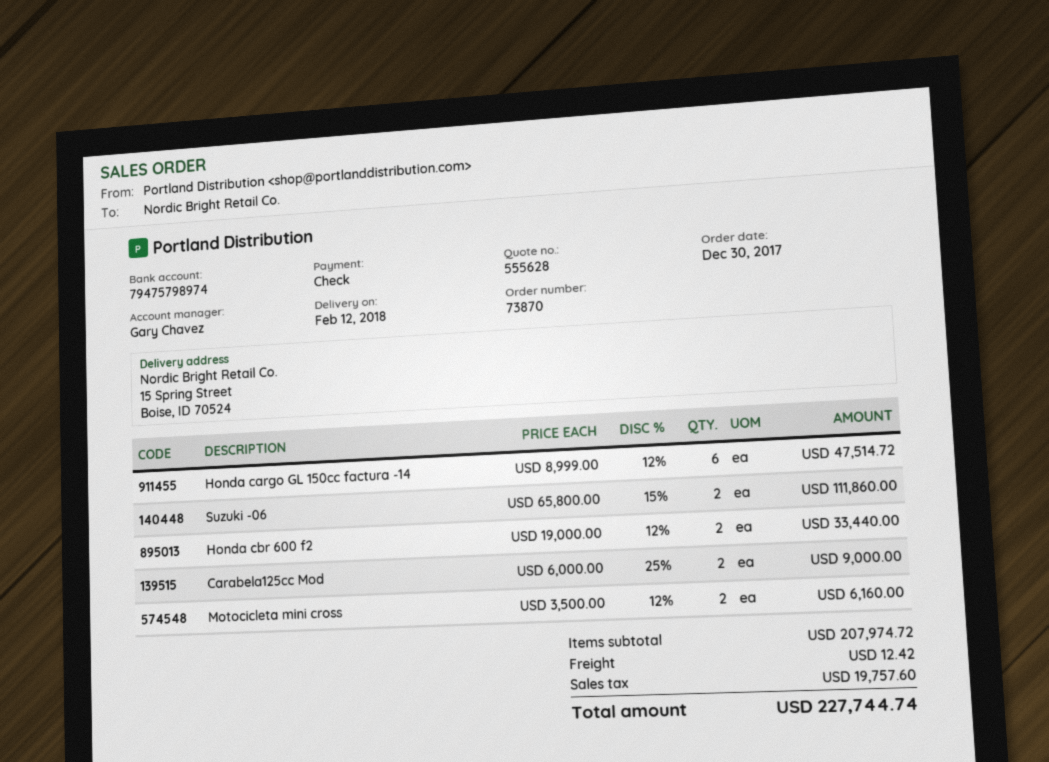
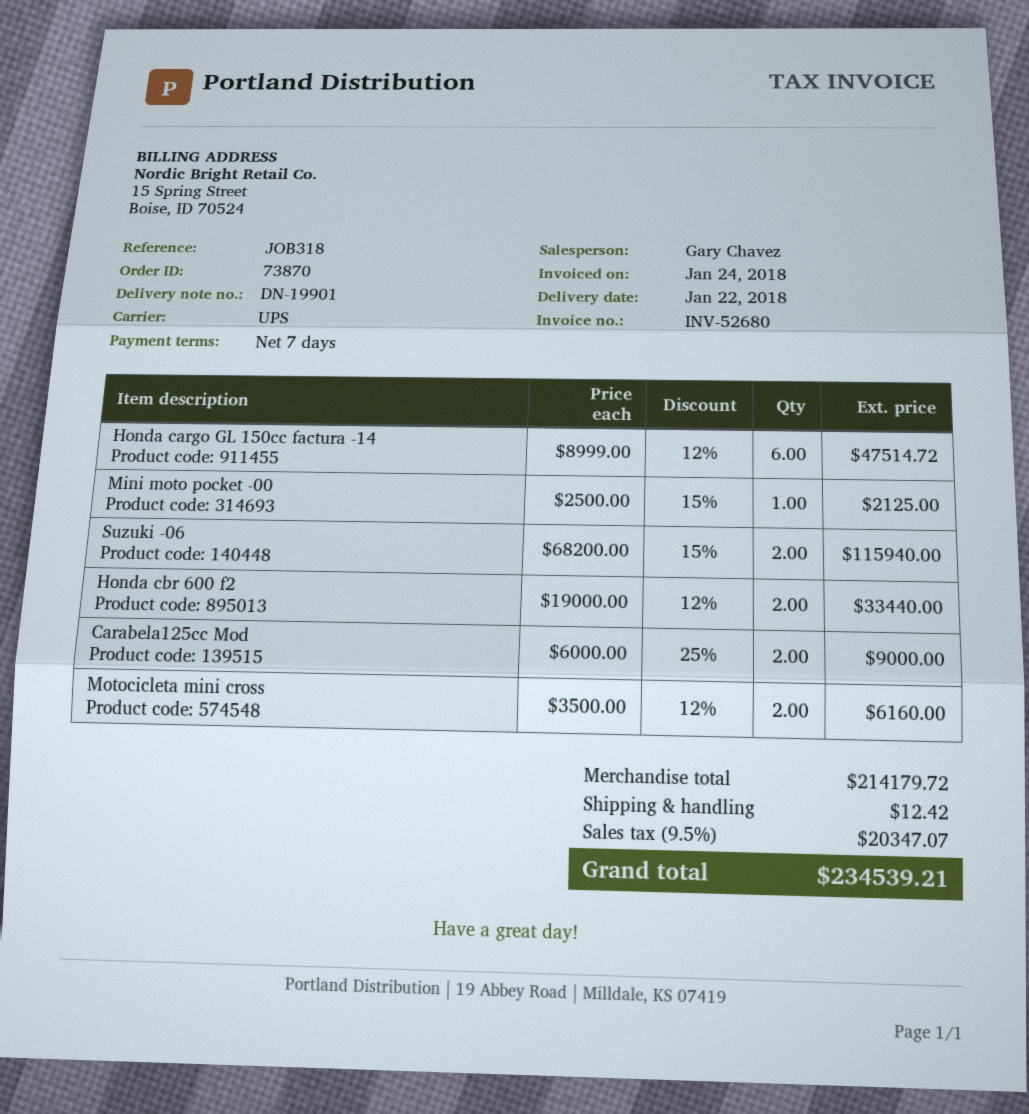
delivery date: 2018-02-12 -> 2018-01-22
Suzuki -06: 2 x 65800.00 - 15% = 111860.00 -> 2 x 68200.00 - 15% = 115940.00
Mini moto pocket -00: none -> 1 x 2500.00 - 15% = 2125.00
subtotal: 207974.72 -> 214179.72
tax: 19757.60 -> 20347.07
total: 227744.74 -> 234539.21

